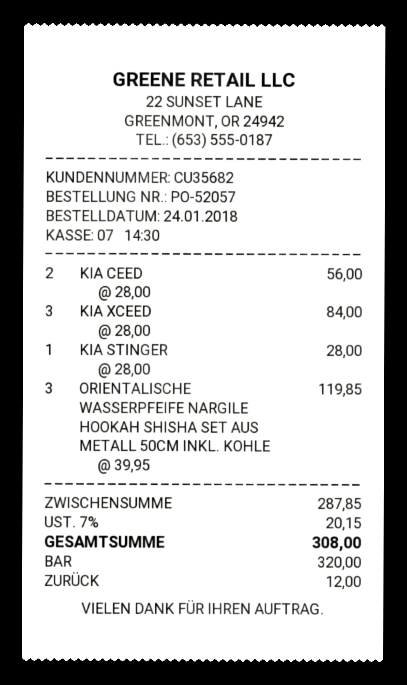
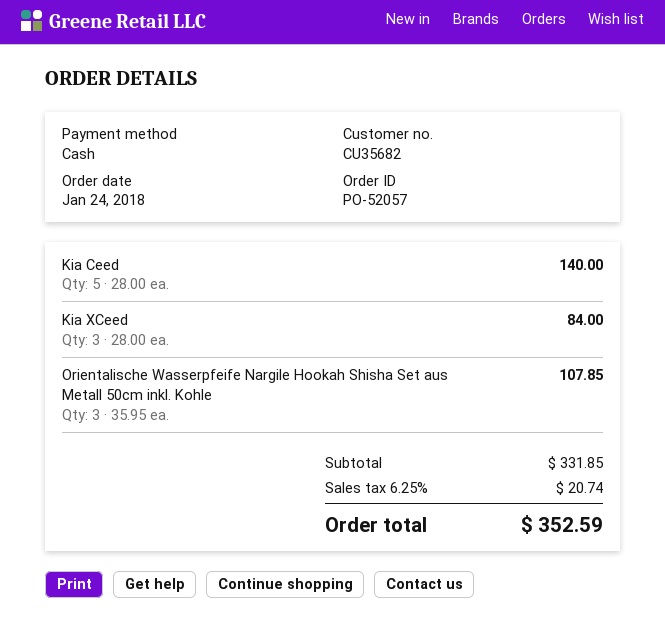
KIA CEED: 2 x 28.00 = 56.00 -> 5 x 28.00 = 140.00
KIA STINGER: 1 x 28.00 = 28.00 -> none
ORIENTALISCHE WASSERPFEIFE NARGILE HOOKAH SHISHA SET AUS METALL 50CM INKL. KOHLE: 3 x 39.95 = 119.85 -> 3 x 35.95 = 107.85
subtotal: 287.85 -> 331.85
tax: 7% = 20.15 -> 6.25% = 20.74
total: 308.00 -> 352.59

